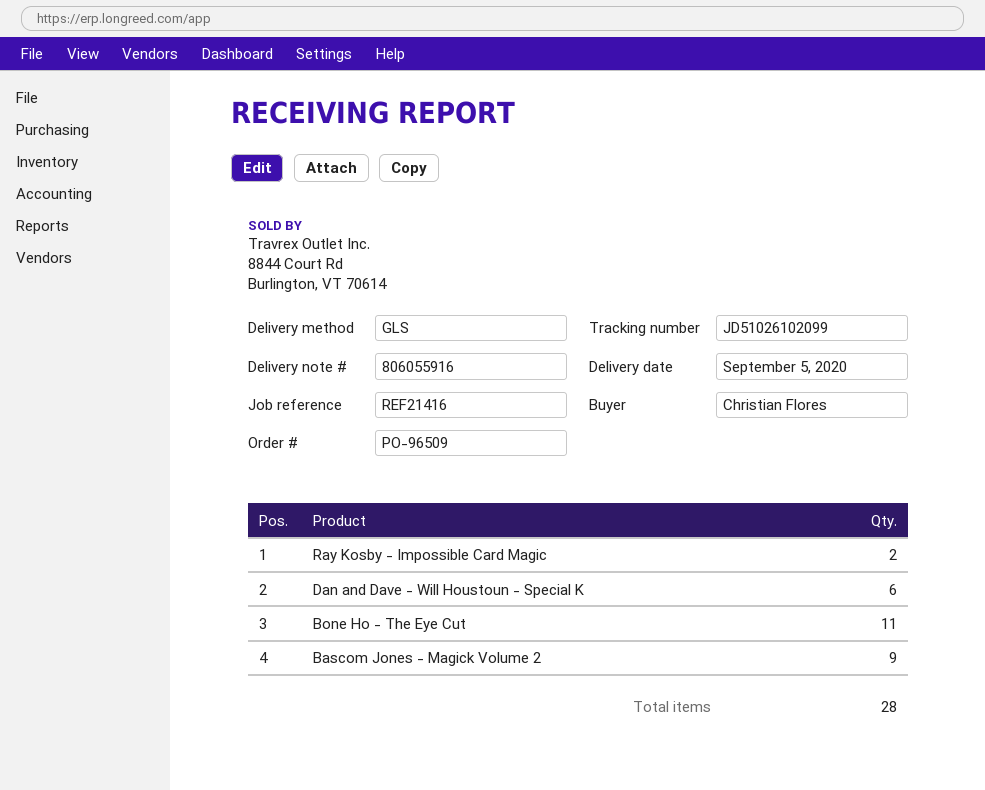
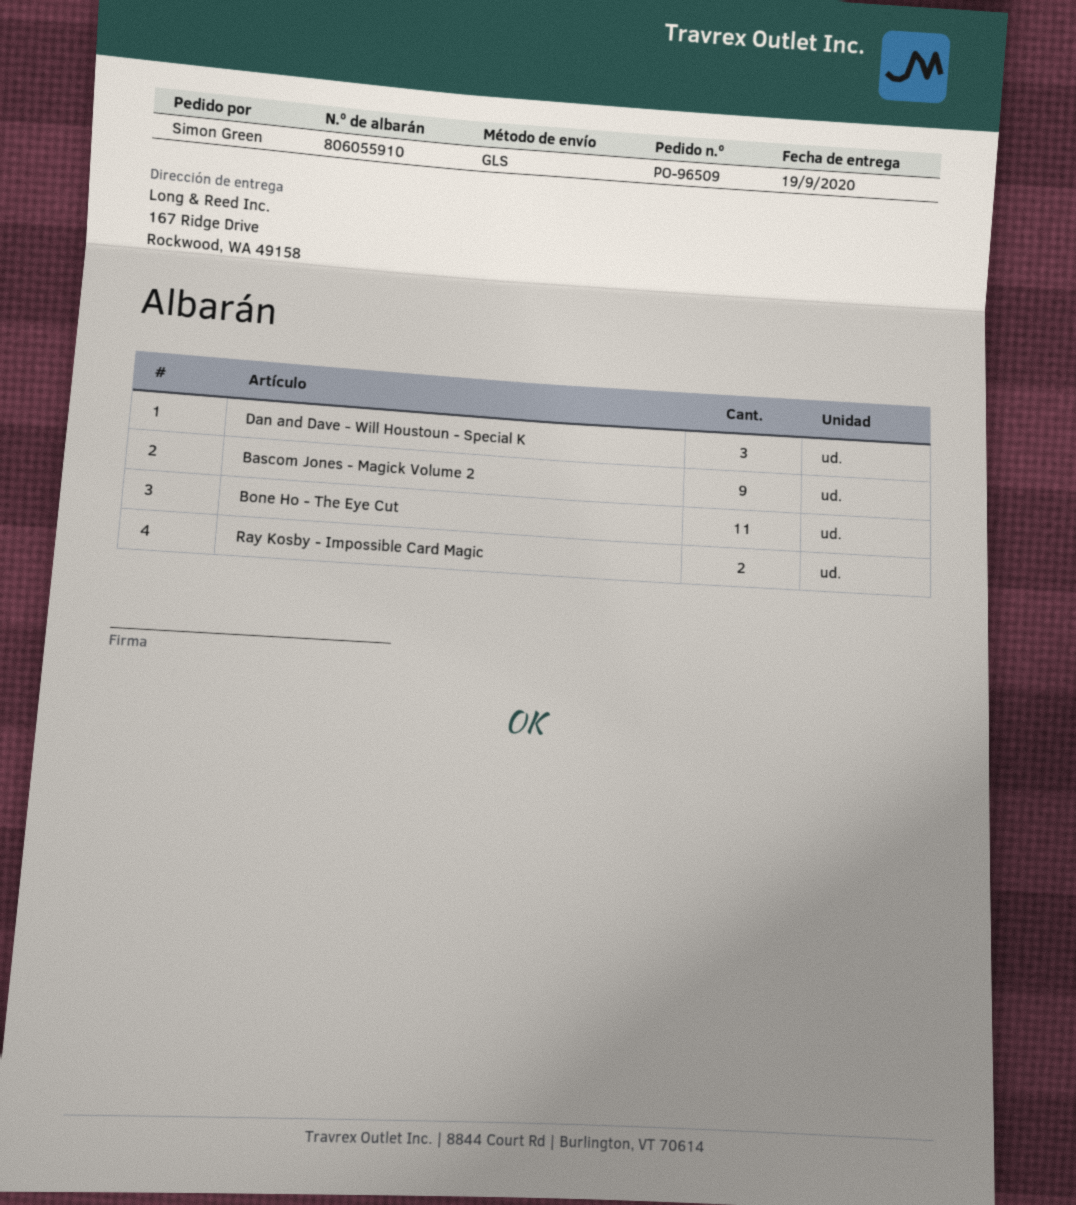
delivery note number: 806055916 -> 806055910
delivery date: 2020-09-05 -> 2020-09-19
ordered by: Christian Flores -> Simon Green
Dan and Dave - Will Houstoun - Special K: 6 -> 3

